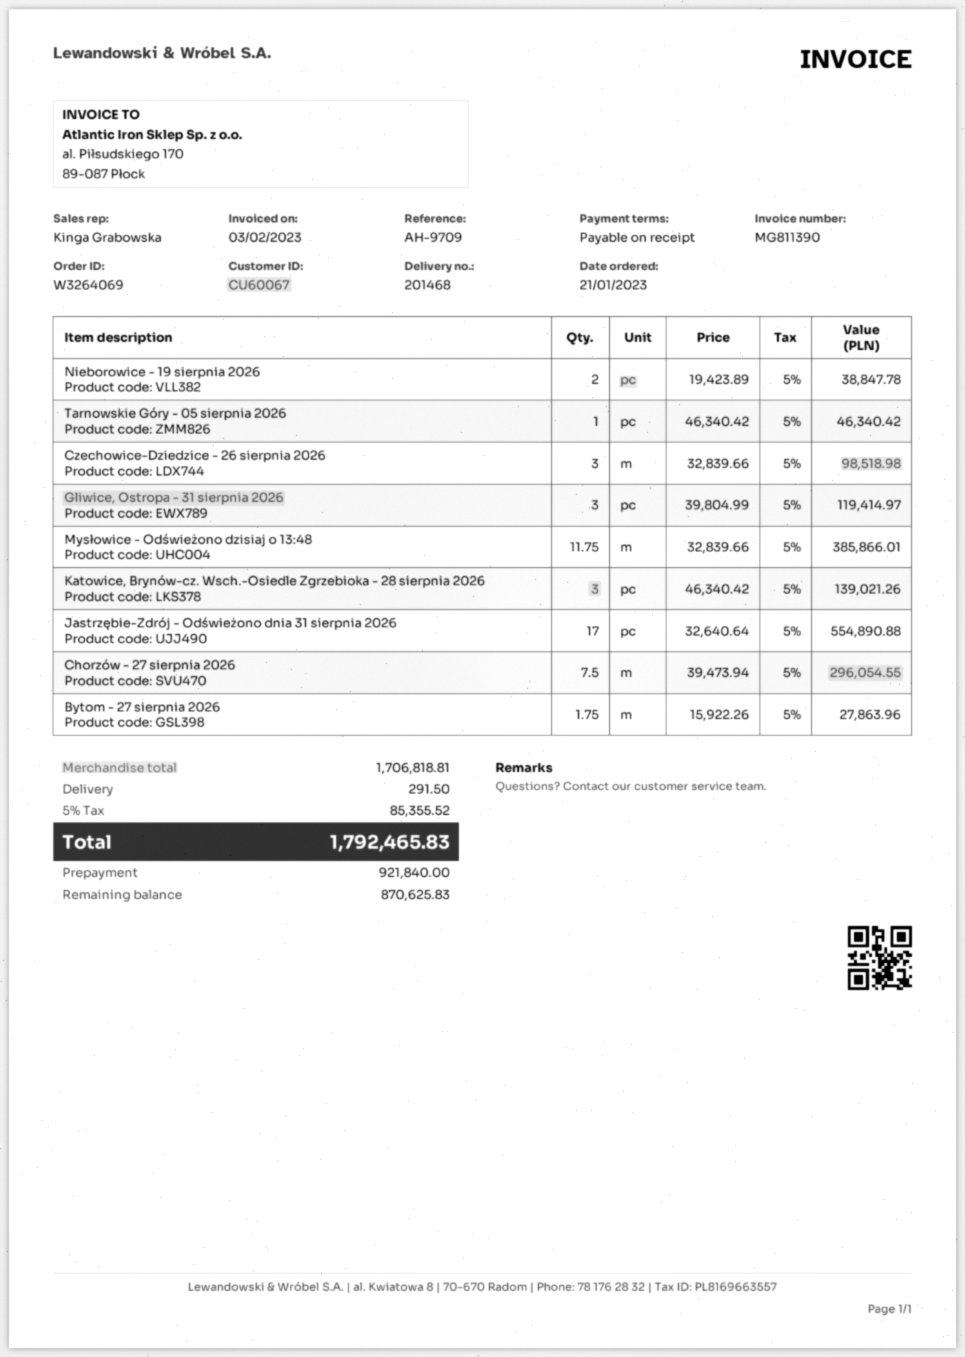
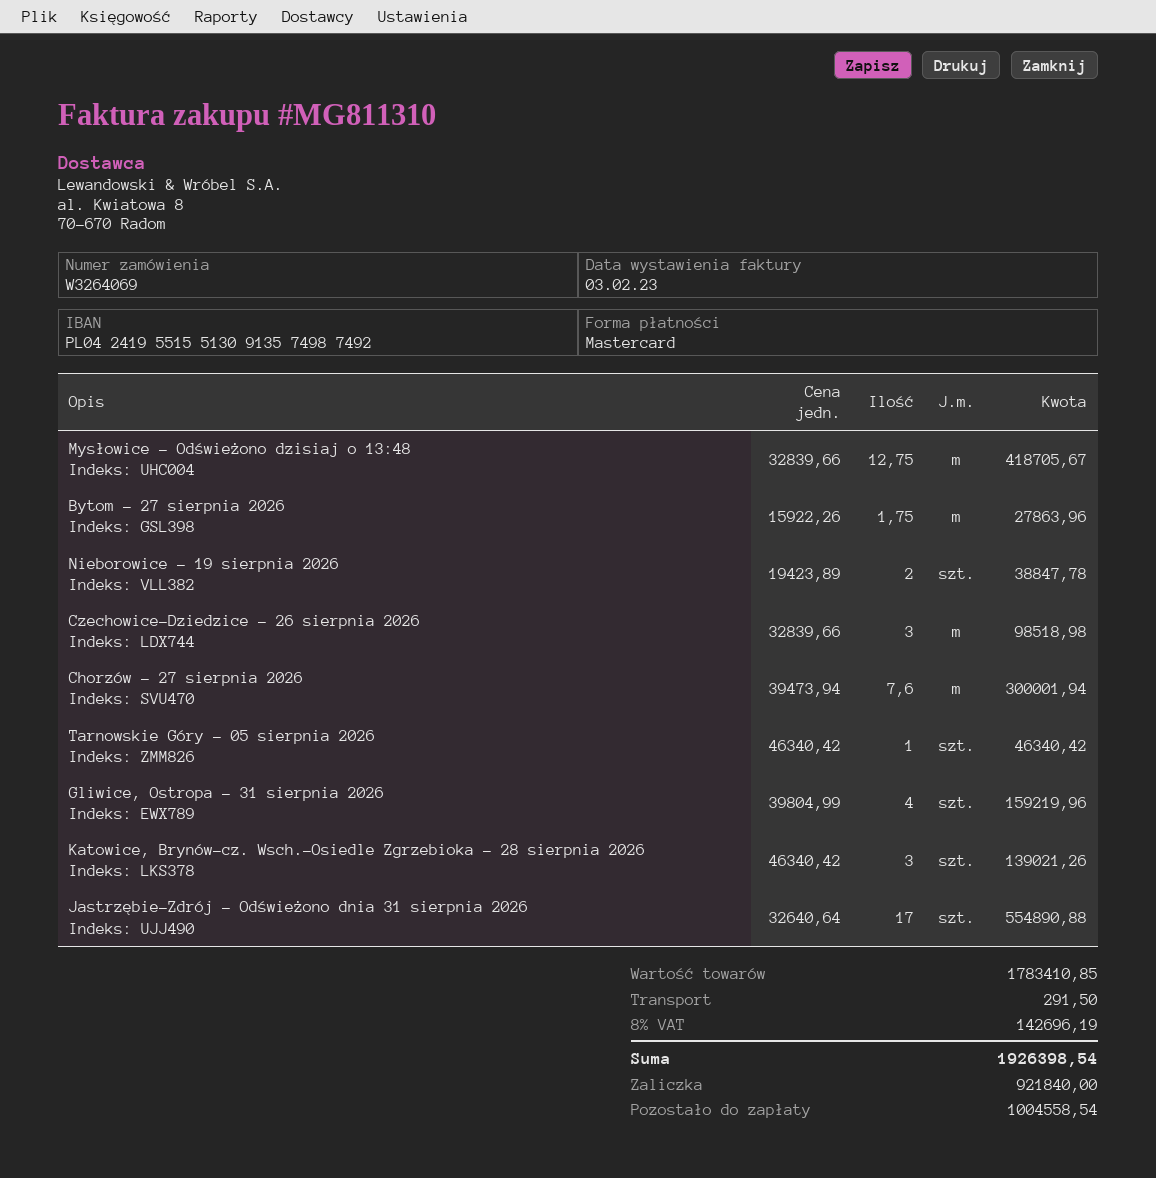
invoice number: MG811390 -> MG811310
Gliwice, Ostropa - 31 sierpnia 2026: 3 x 39804.99 = 119414.97 -> 4 x 39804.99 = 159219.96
Mysłowice - Odświeżono dzisiaj o 13:48: 11.75 x 32839.66 = 385866.01 -> 12.75 x 32839.66 = 418705.67
Chorzów - 27 sierpnia 2026: 7.5 x 39473.94 = 296054.55 -> 7.6 x 39473.94 = 300001.94
subtotal: 1706818.81 -> 1783410.85
tax: 5% = 85355.52 -> 8% = 142696.19
total: 1792465.83 -> 1926398.54
balance: 870625.83 -> 1004558.54

